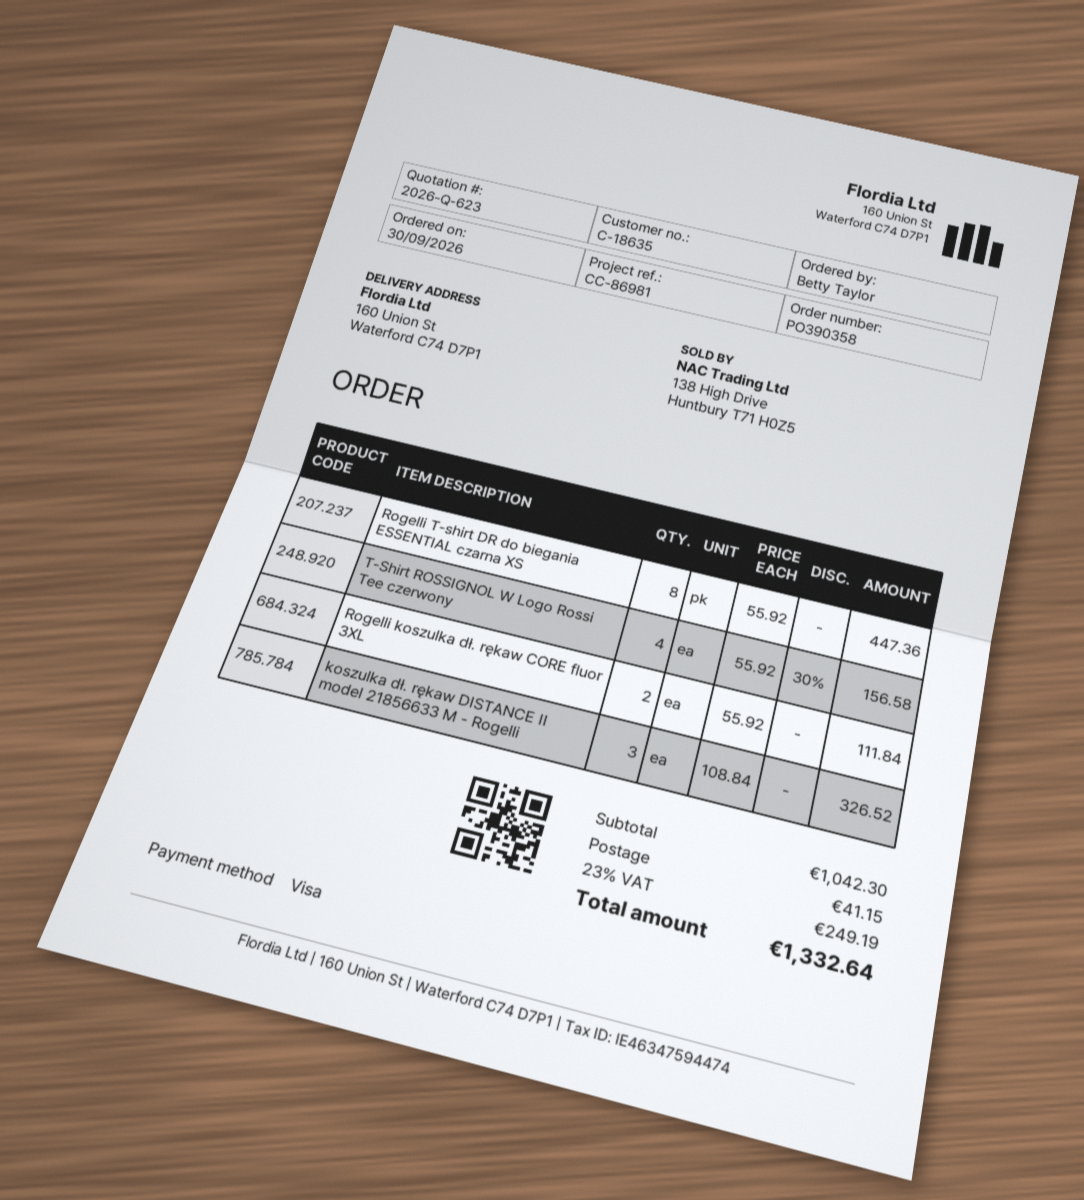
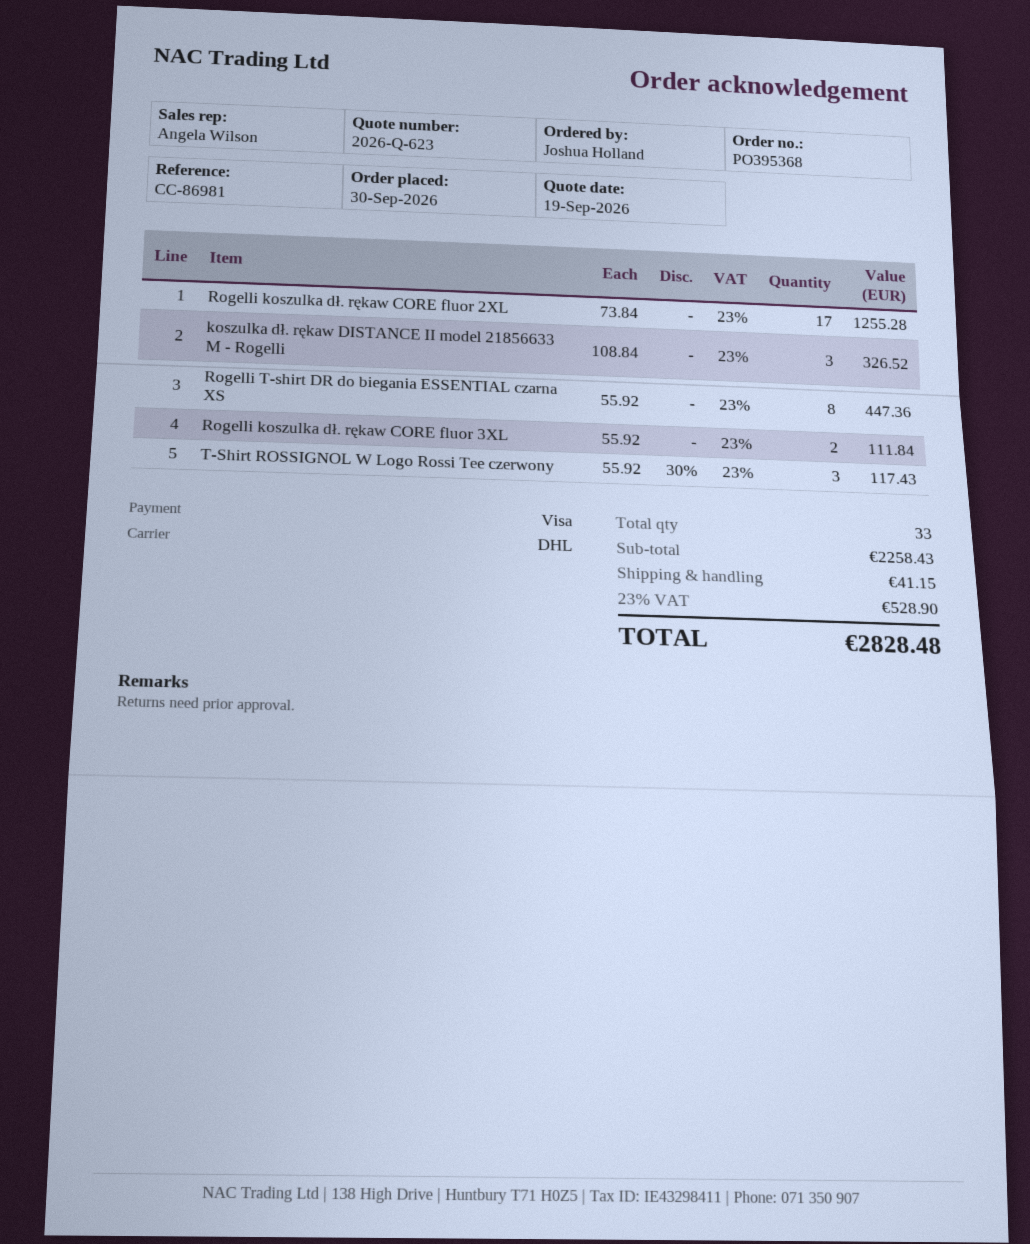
order number: PO390358 -> PO395368
ordered by: Betty Taylor -> Joshua Holland
T-Shirt ROSSIGNOL W Logo Rossi Tee czerwony: 4 x 55.92 - 30% = 156.58 -> 3 x 55.92 - 30% = 117.43
Rogelli koszulka dł. rękaw CORE fluor 2XL: none -> 17 x 73.84 = 1255.28
subtotal: 1042.30 -> 2258.43
tax: 23% = 249.19 -> 23% = 528.90
total: 1332.64 -> 2828.48

